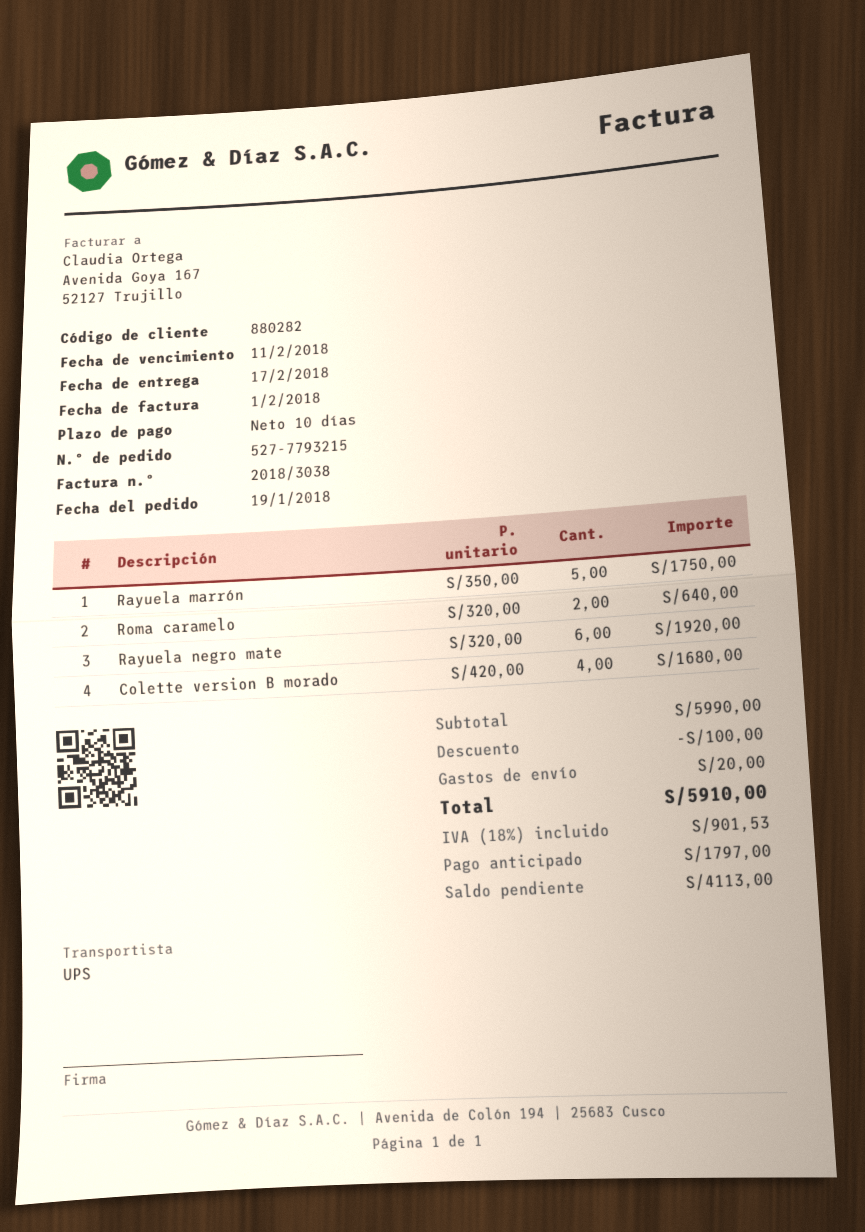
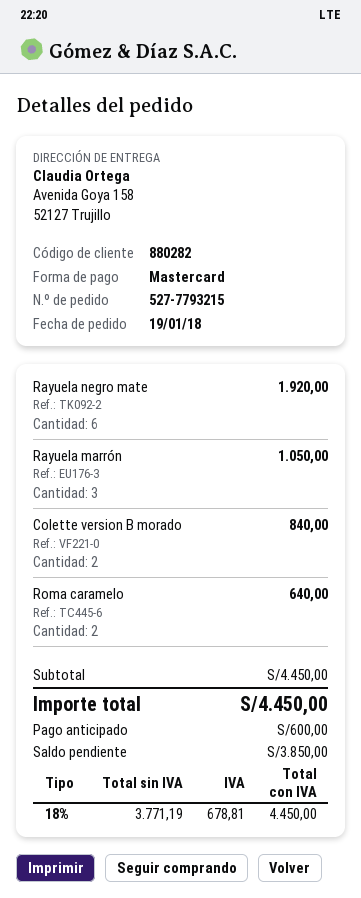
Rayuela marrón: 5 for 1750.00 -> 3 for 1050.00
Colette version B morado: 4 for 1680.00 -> 2 for 840.00
subtotal: 5990.00 -> 4450.00
discount: 100.00 -> none
shipping: 20.00 -> none
tax: 18% = 901.53 -> 18% = 678.81
total: 5910.00 -> 4450.00
deposit: 1797.00 -> 600.00
balance: 4113.00 -> 3850.00

